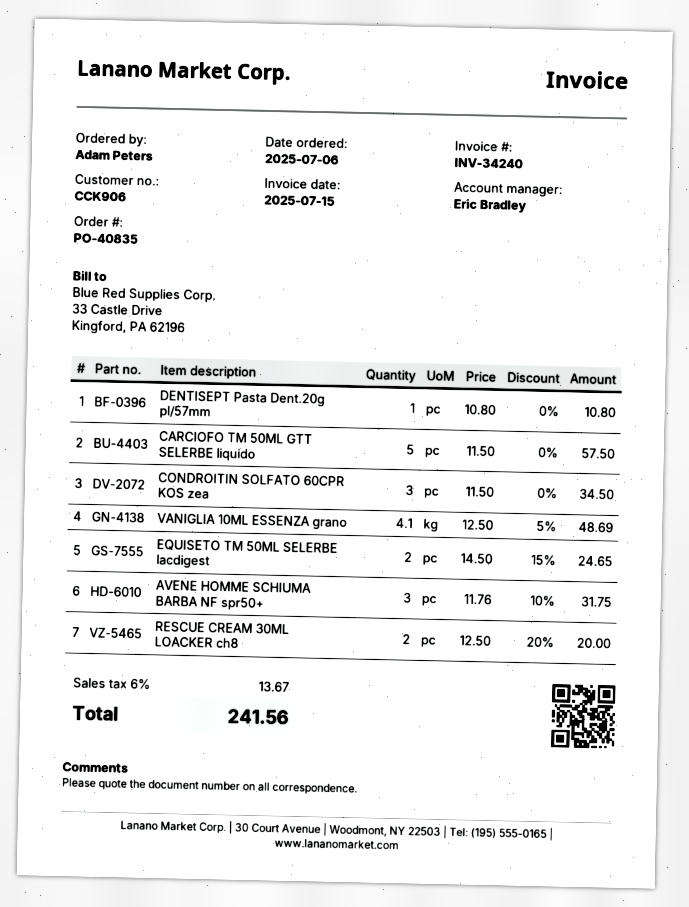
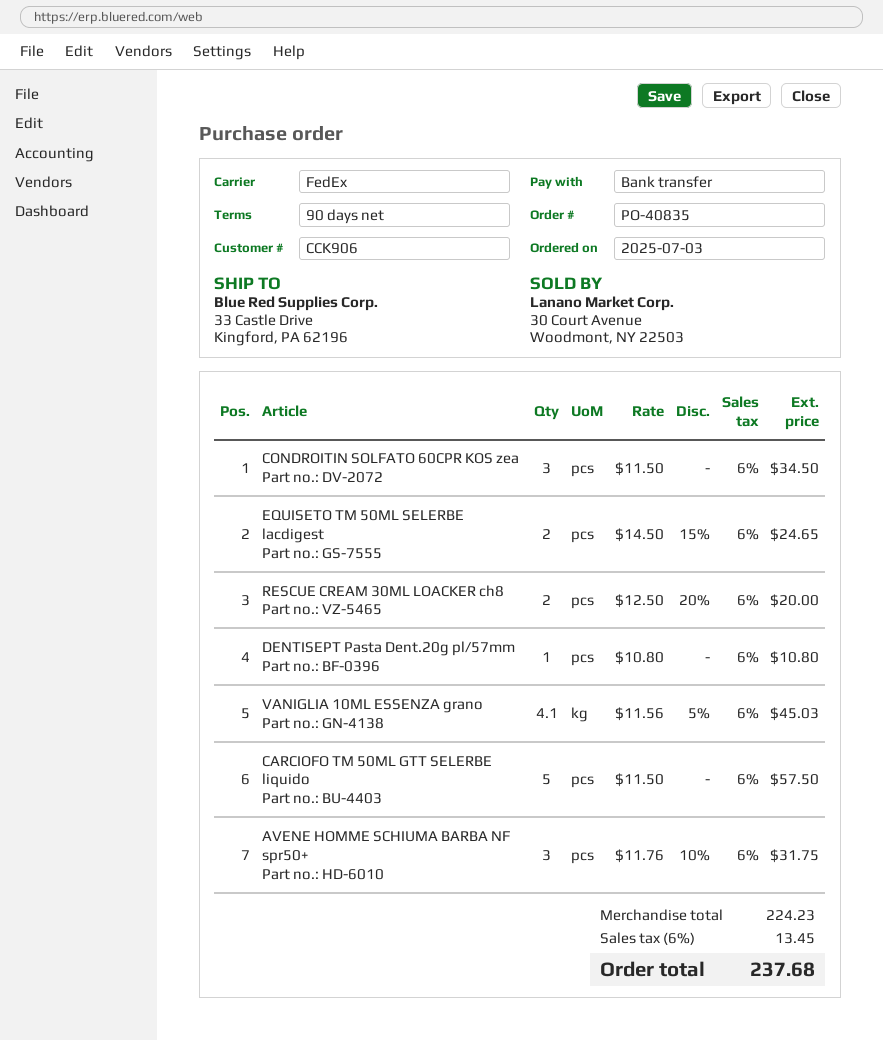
order date: 2025-07-06 -> 2025-07-03
VANIGLIA 10ML ESSENZA grano: 4.1 x 12.50 - 5% = 48.69 -> 4.1 x 11.56 - 5% = 45.03
tax: 6% = 13.67 -> 6% = 13.45
total: 241.56 -> 237.68

